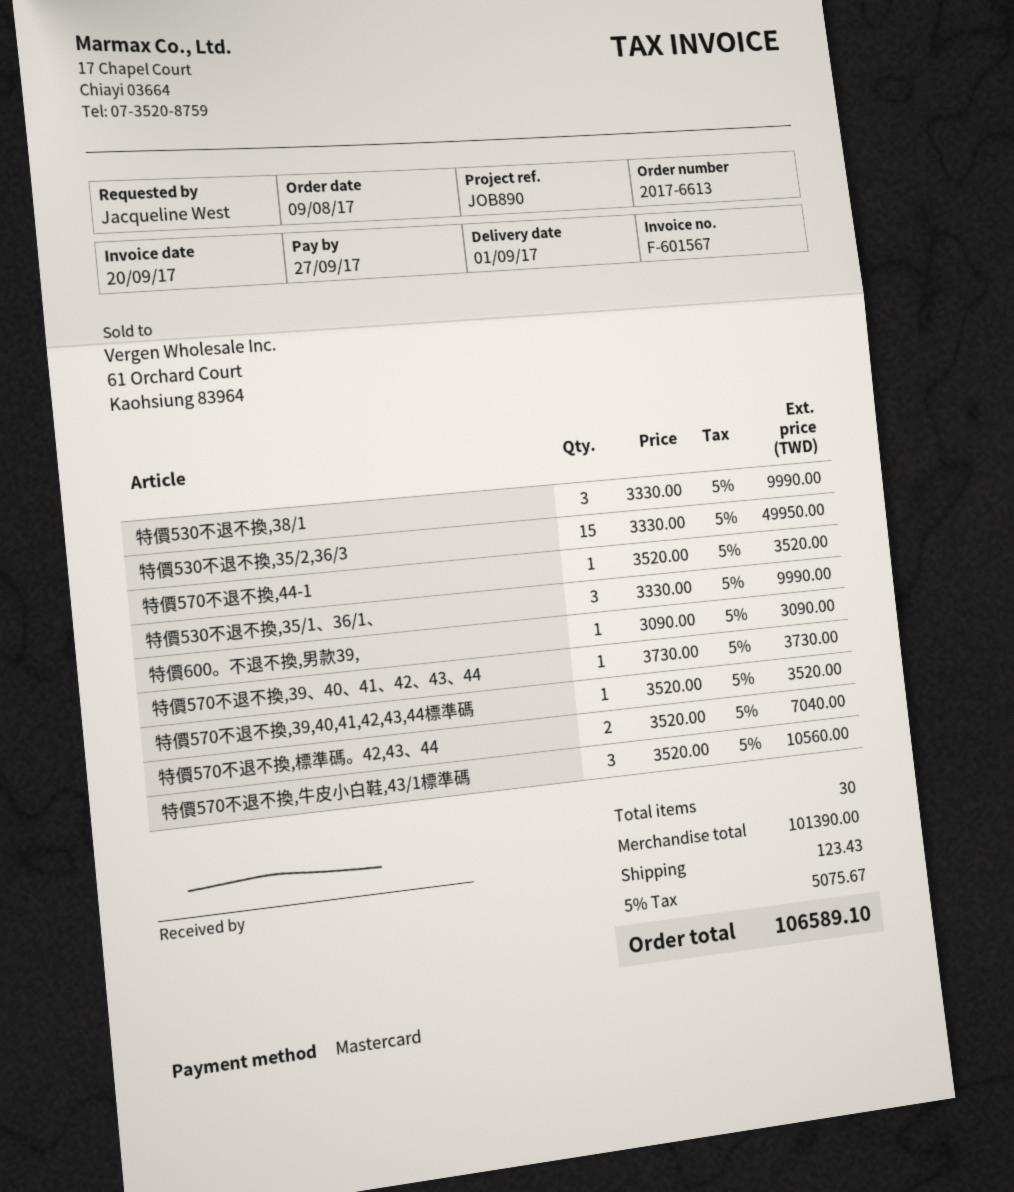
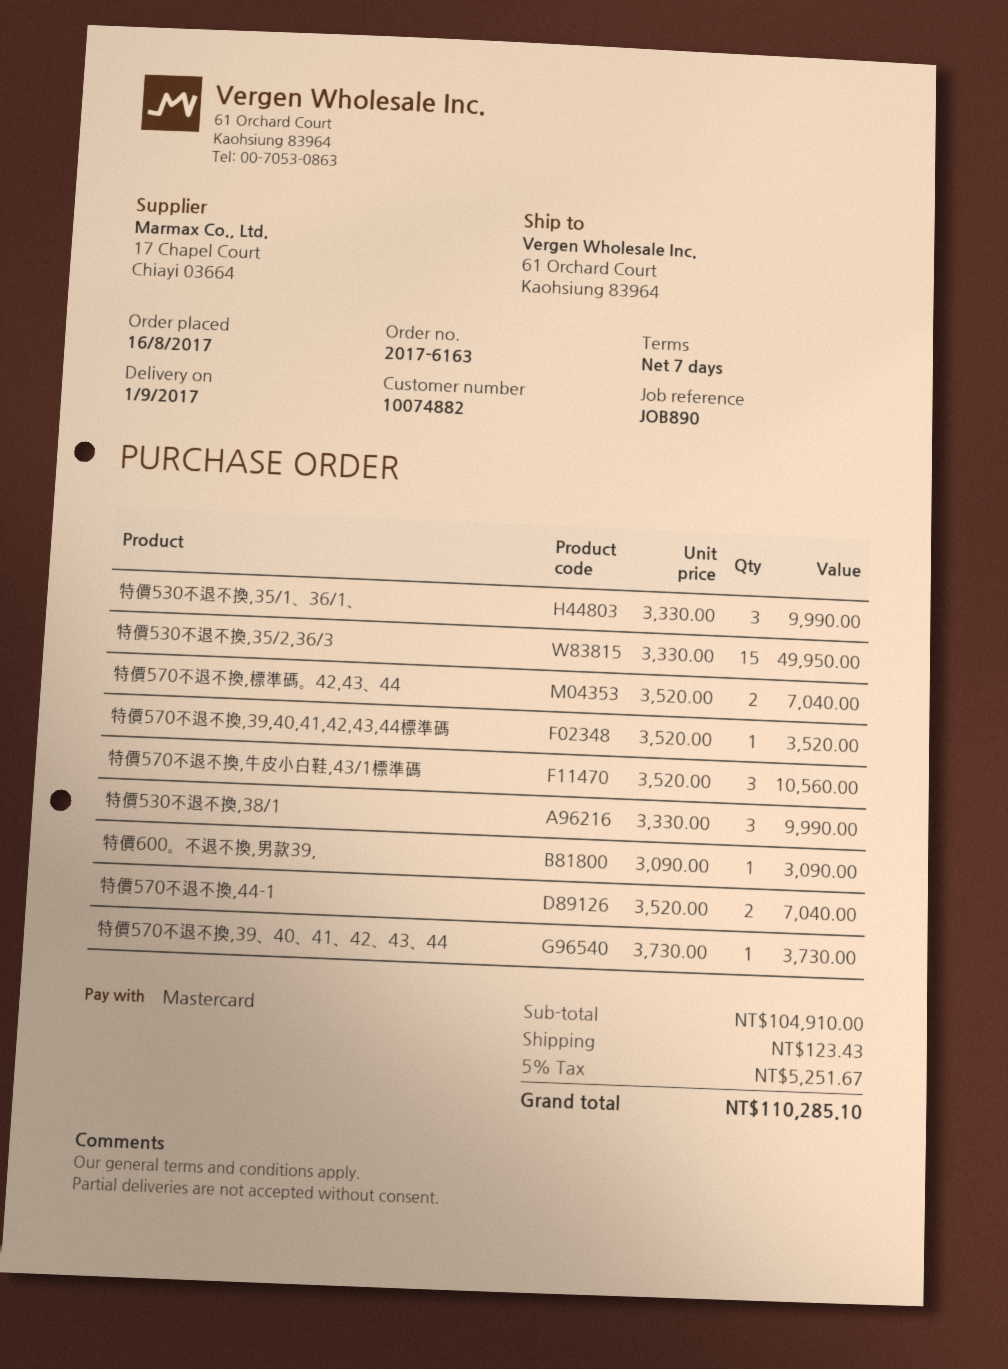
order number: 2017-6613 -> 2017-6163
order date: 2017-08-09 -> 2017-08-16
特價570不退不換,44-1: 1 x 3520.00 = 3520.00 -> 2 x 3520.00 = 7040.00
subtotal: 101390.00 -> 104910.00
tax: 5% = 5075.67 -> 5% = 5251.67
total: 106589.10 -> 110285.10

